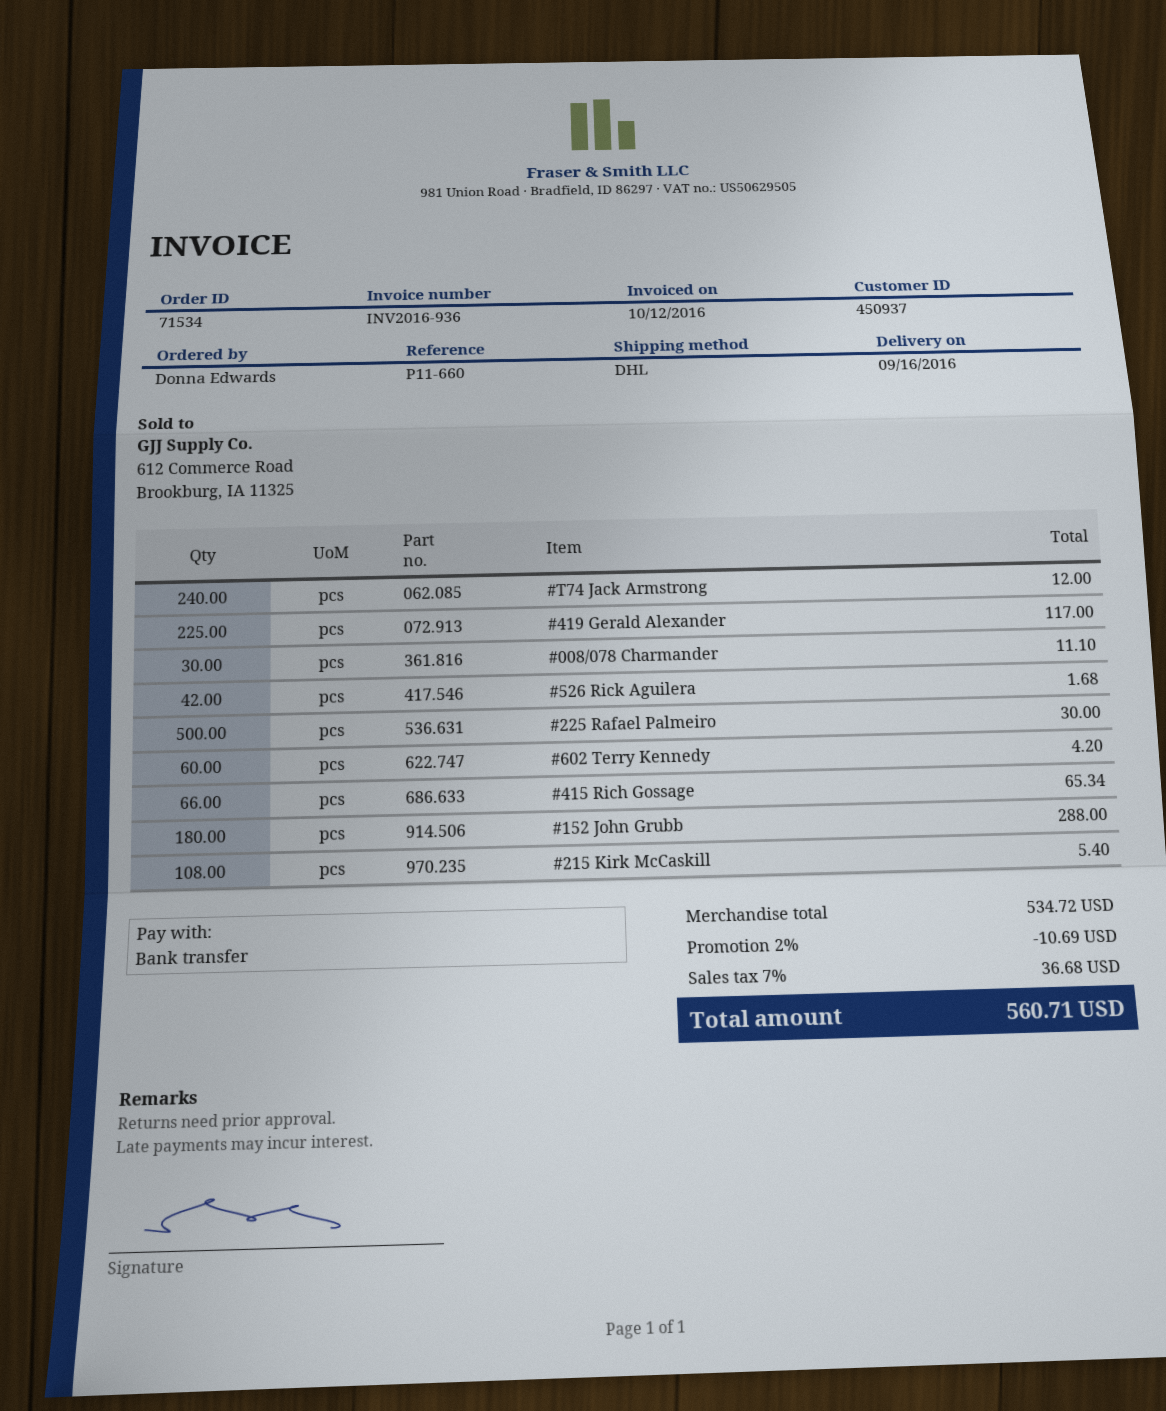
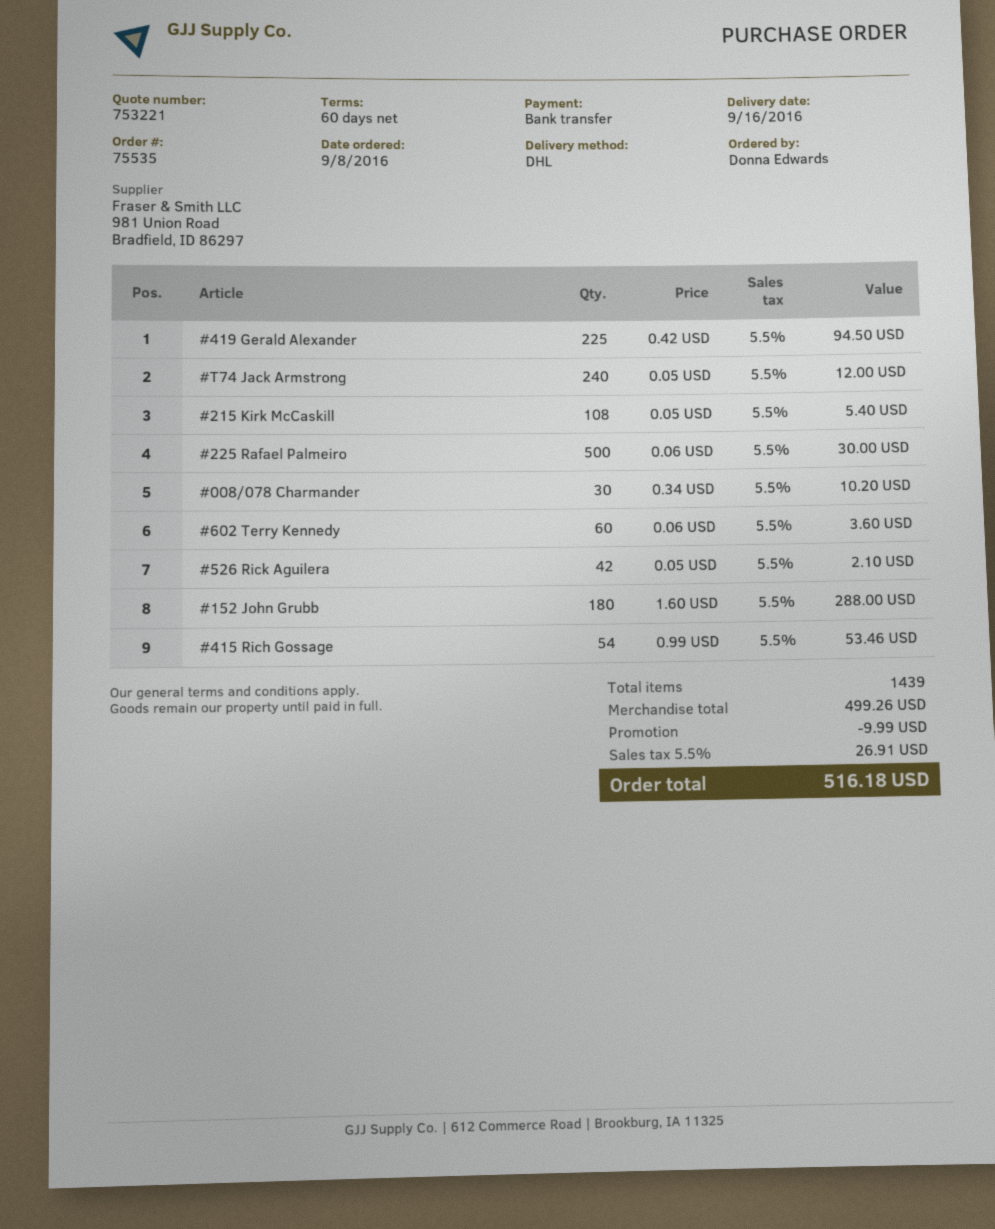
order number: 71534 -> 75535
#419 Gerald Alexander: 225 for 117.00 -> 225 for 94.50
#008/078 Charmander: 30 for 11.10 -> 30 for 10.20
#526 Rick Aguilera: 42 for 1.68 -> 42 for 2.10
#602 Terry Kennedy: 60 for 4.20 -> 60 for 3.60
#415 Rich Gossage: 66 for 65.34 -> 54 for 53.46
subtotal: 534.72 -> 499.26
discount: 10.69 -> 9.99
tax: 7% = 36.68 -> 5.5% = 26.91
total: 560.71 -> 516.18

